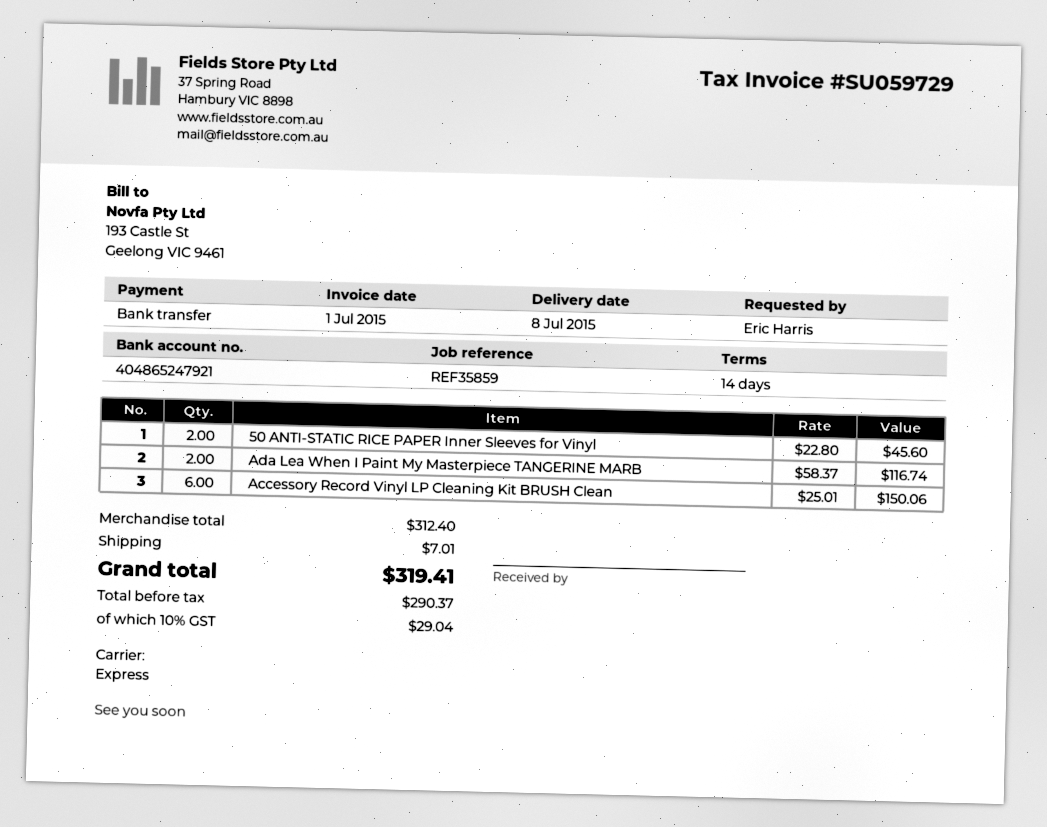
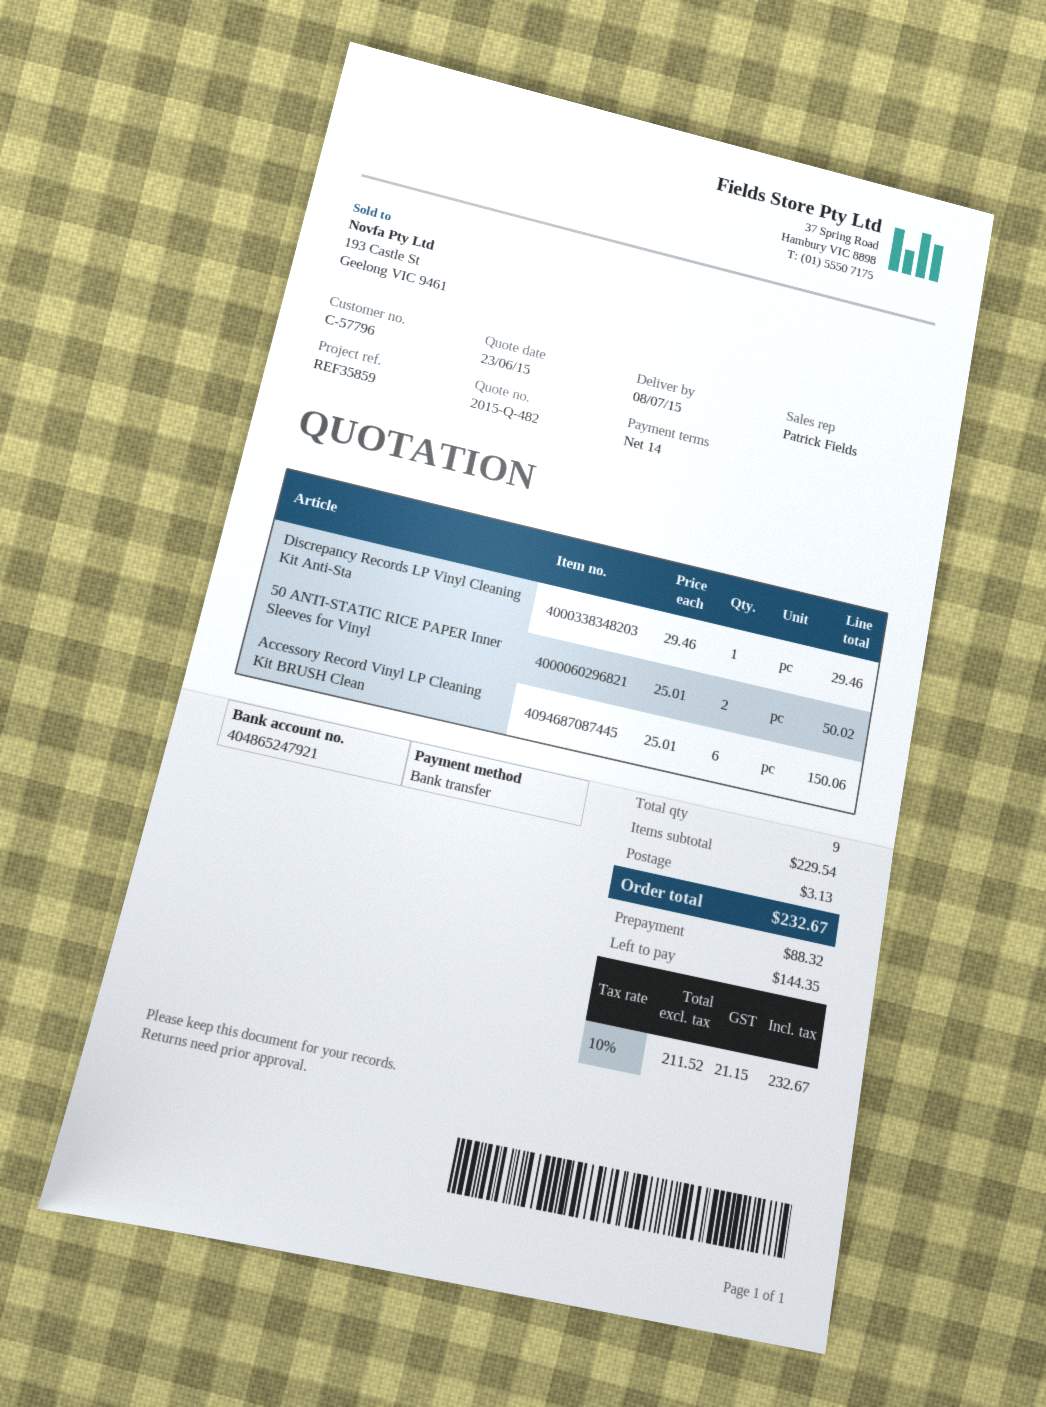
50 ANTI-STATIC RICE PAPER Inner Sleeves for Vinyl: 2 x 22.80 = 45.60 -> 2 x 25.01 = 50.02
Ada Lea When I Paint My Masterpiece TANGERINE MARB: 2 x 58.37 = 116.74 -> none
Discrepancy Records LP Vinyl Cleaning Kit Anti-Sta: none -> 1 x 29.46 = 29.46
subtotal: 312.40 -> 229.54
shipping: 7.01 -> 3.13
net: 290.37 -> 211.52
tax: 10% = 29.04 -> 10% = 21.15
total: 319.41 -> 232.67

